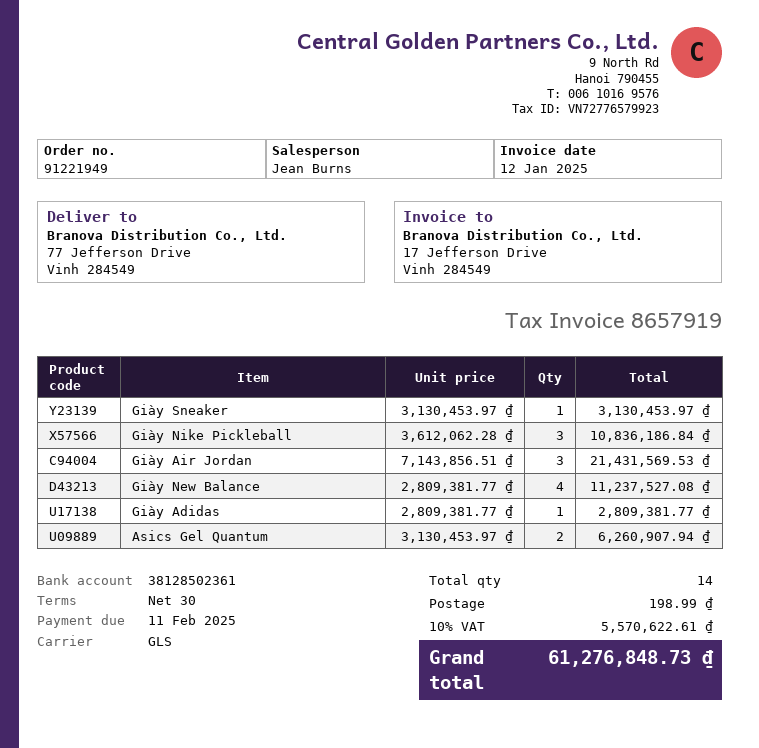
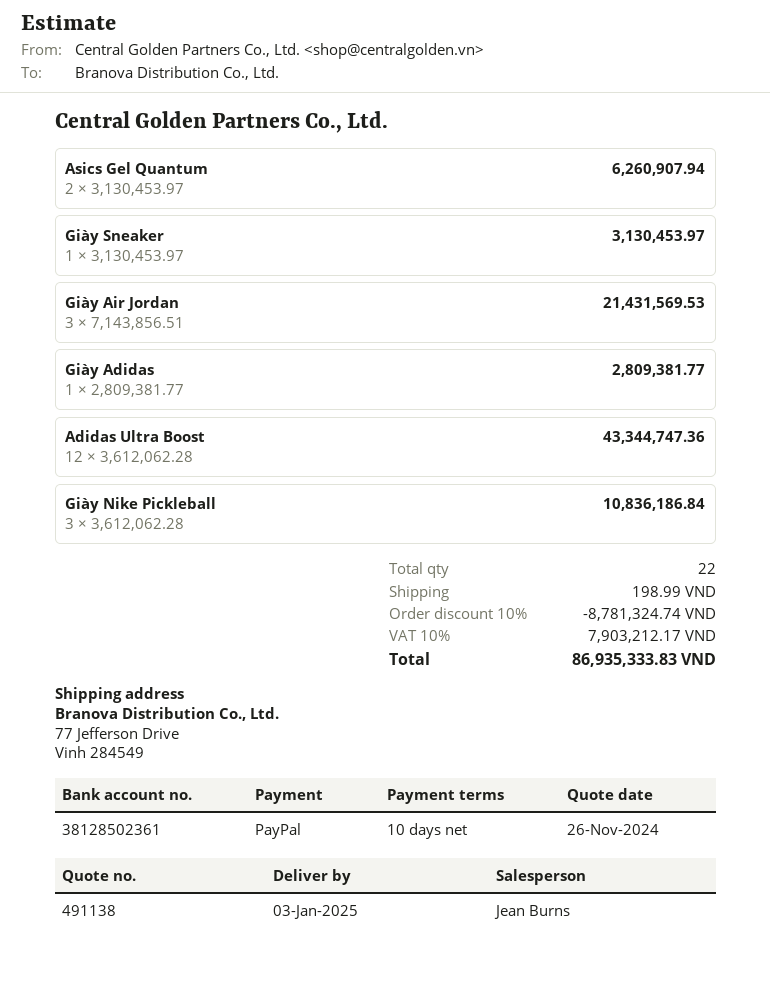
payment terms: 30 days -> 10 days
Giày New Balance: 4 x 2809381.77 = 11237527.08 -> none
Adidas Ultra Boost: none -> 12 x 3612062.28 = 43344747.36
total quantity: 14 -> 22
discount: none -> 10% = 8781324.74
tax: 10% = 5570622.61 -> 10% = 7903212.17
total: 61276848.73 -> 86935333.83

